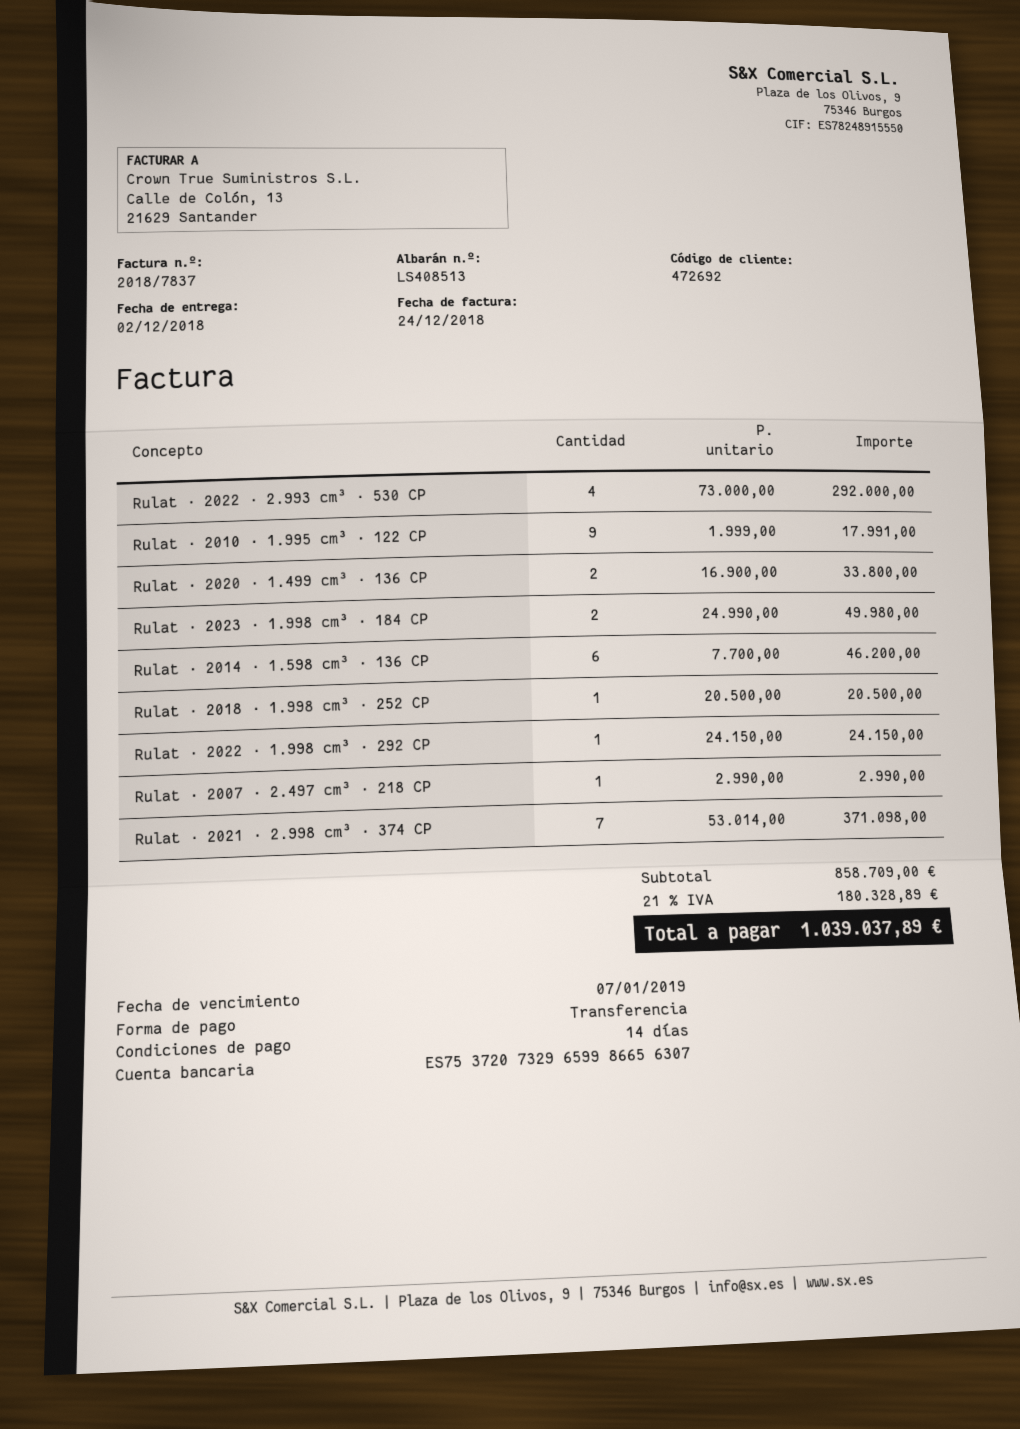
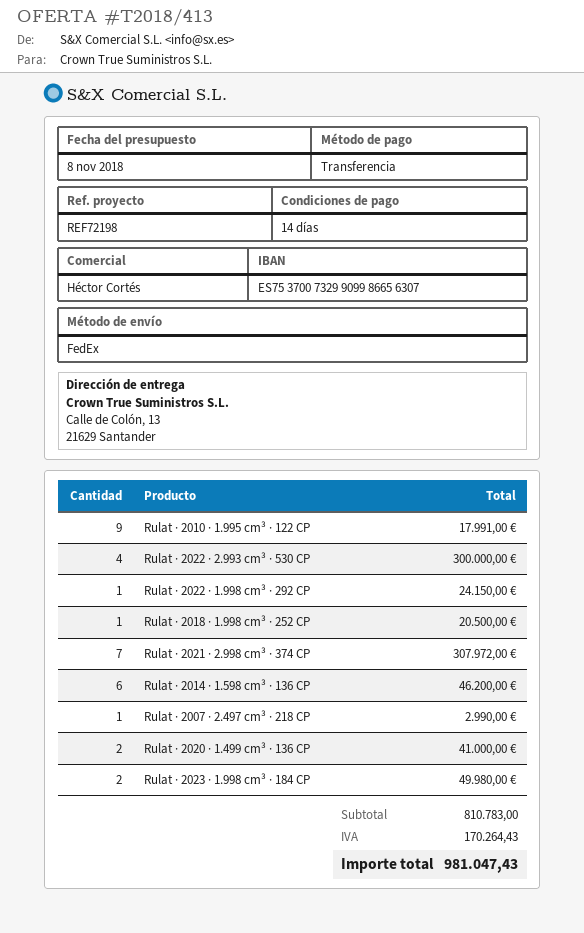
bank account: ES7537207329659986656307 -> ES7537007329909986656307
Rulat · 2022 · 2.993 cm³ · 530 CP: 4 for 292000.00 -> 4 for 300000.00
Rulat · 2020 · 1.499 cm³ · 136 CP: 2 for 33800.00 -> 2 for 41000.00
Rulat · 2021 · 2.998 cm³ · 374 CP: 7 for 371098.00 -> 7 for 307972.00
subtotal: 858709.00 -> 810783.00
tax: 180328.89 -> 170264.43
total: 1039037.89 -> 981047.43

